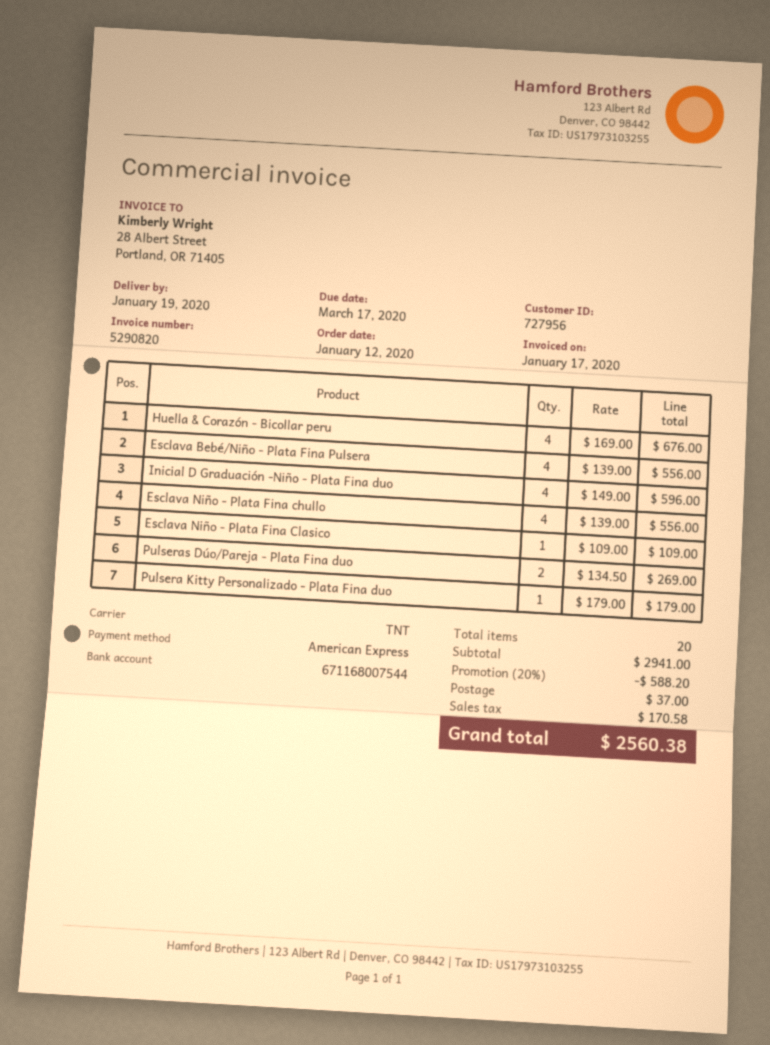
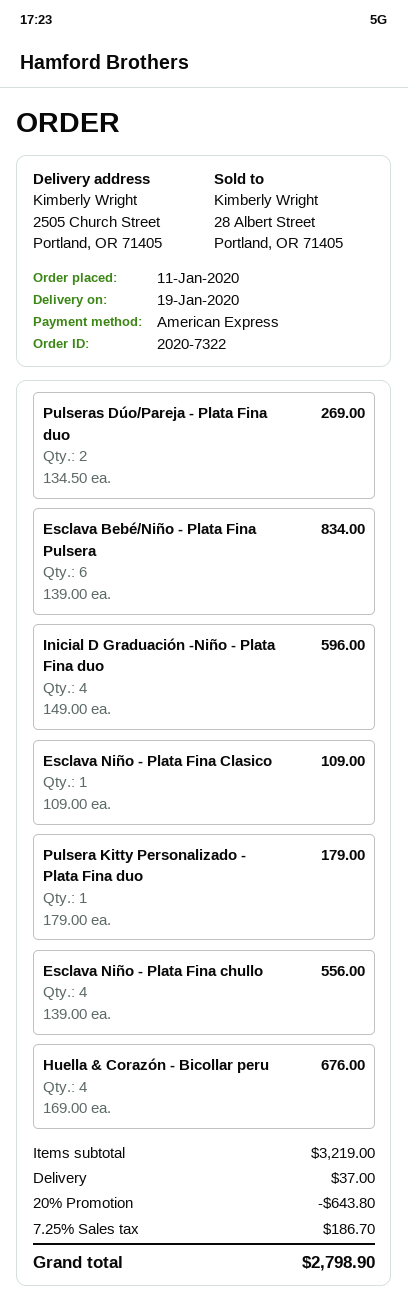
order date: 2020-01-12 -> 2020-01-11
Esclava Bebé/Niño - Plata Fina Pulsera: 4 x 139.00 = 556.00 -> 6 x 139.00 = 834.00
subtotal: 2941.00 -> 3219.00
discount: 20% = 588.20 -> 20% = 643.80
tax: 170.58 -> 186.70
total: 2560.38 -> 2798.90

